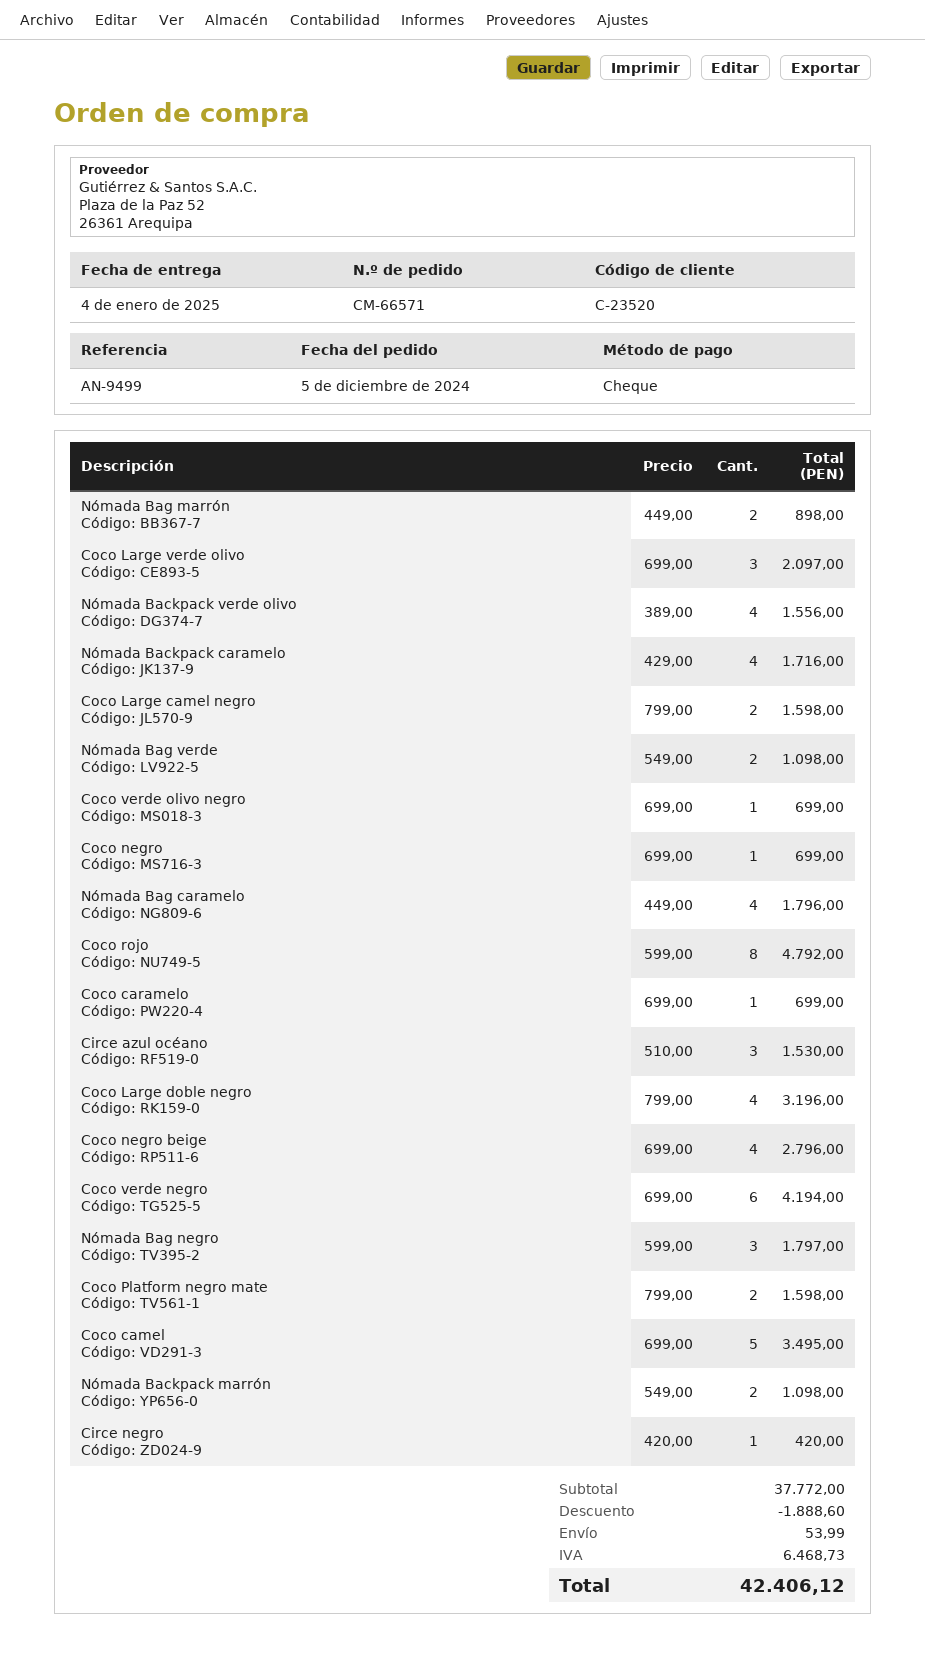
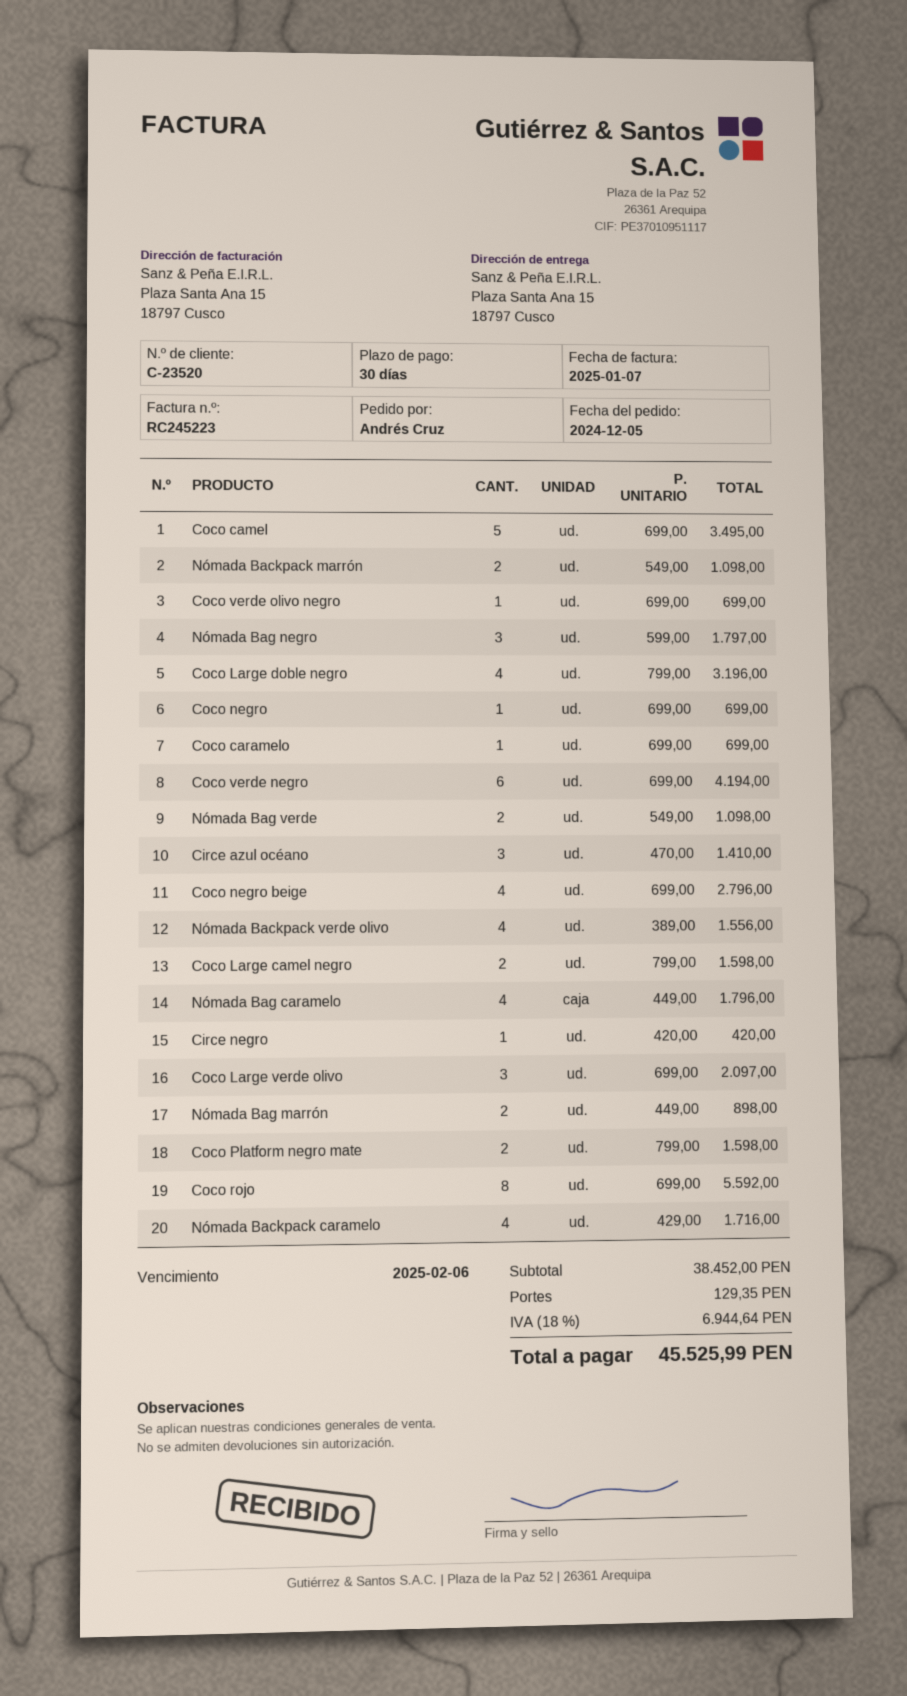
Coco rojo: 8 x 599.00 = 4792.00 -> 8 x 699.00 = 5592.00
Circe azul océano: 3 x 510.00 = 1530.00 -> 3 x 470.00 = 1410.00
subtotal: 37772.00 -> 38452.00
discount: 1888.60 -> none
shipping: 53.99 -> 129.35
tax: 6468.73 -> 6944.64
total: 42406.12 -> 45525.99

